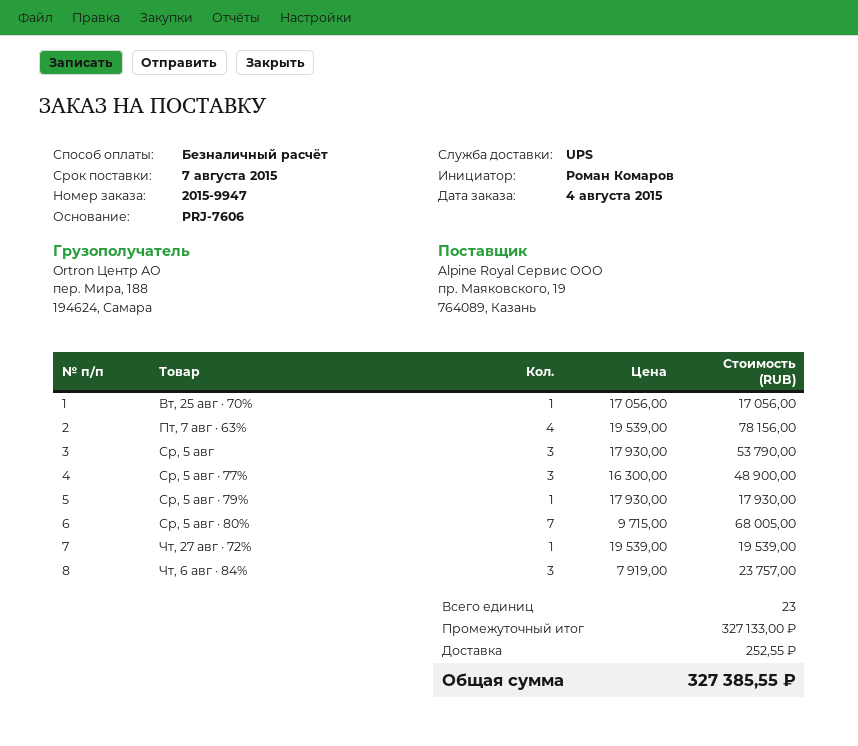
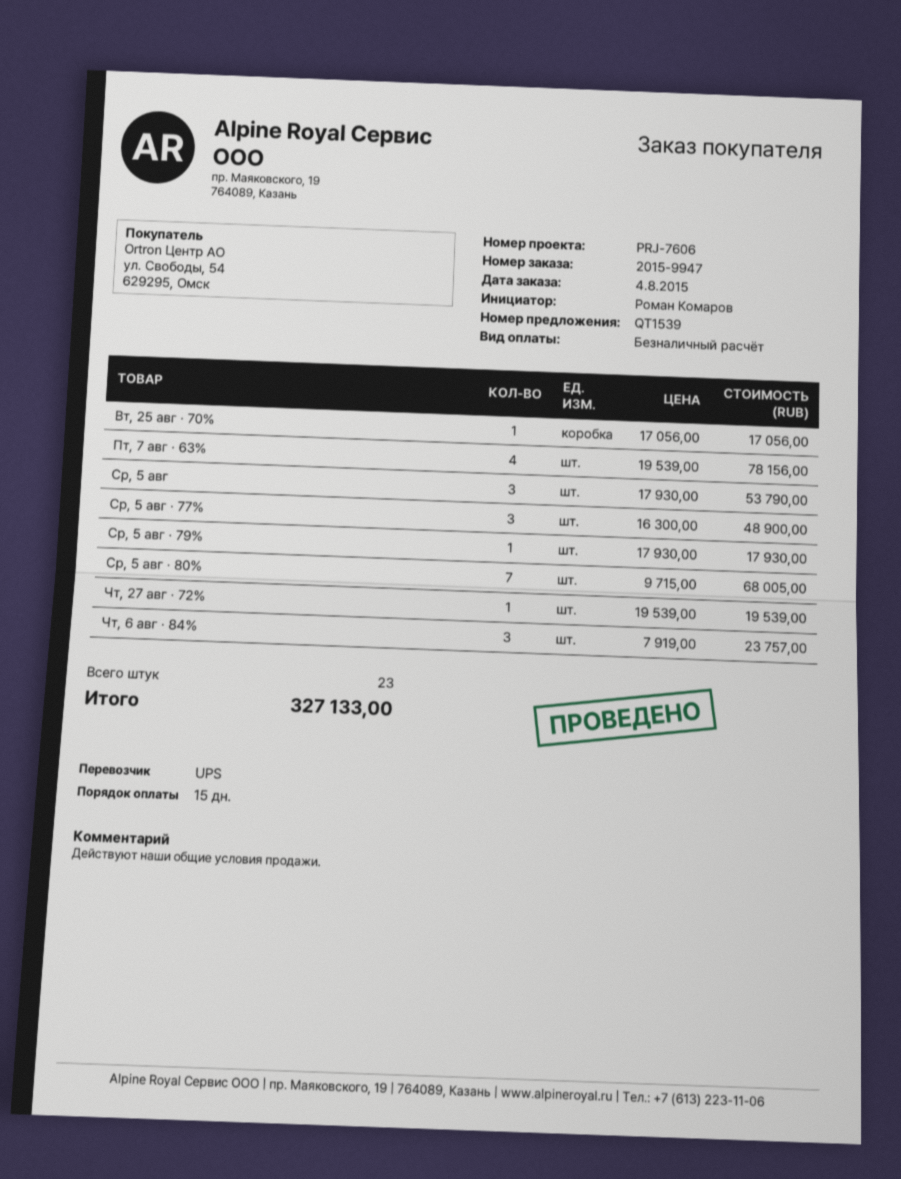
shipping: 252.55 -> none
total: 327385.55 -> 327133.00

